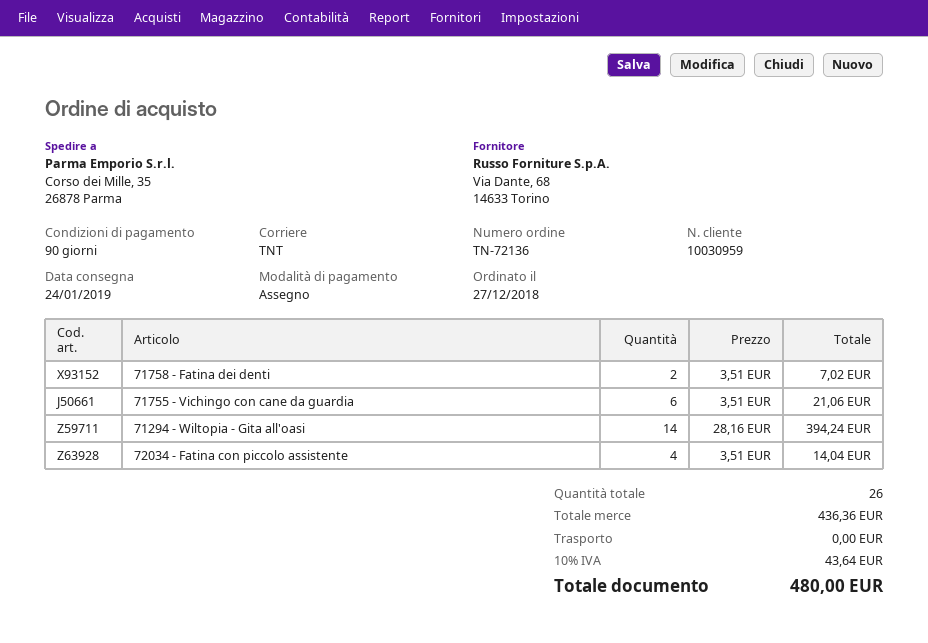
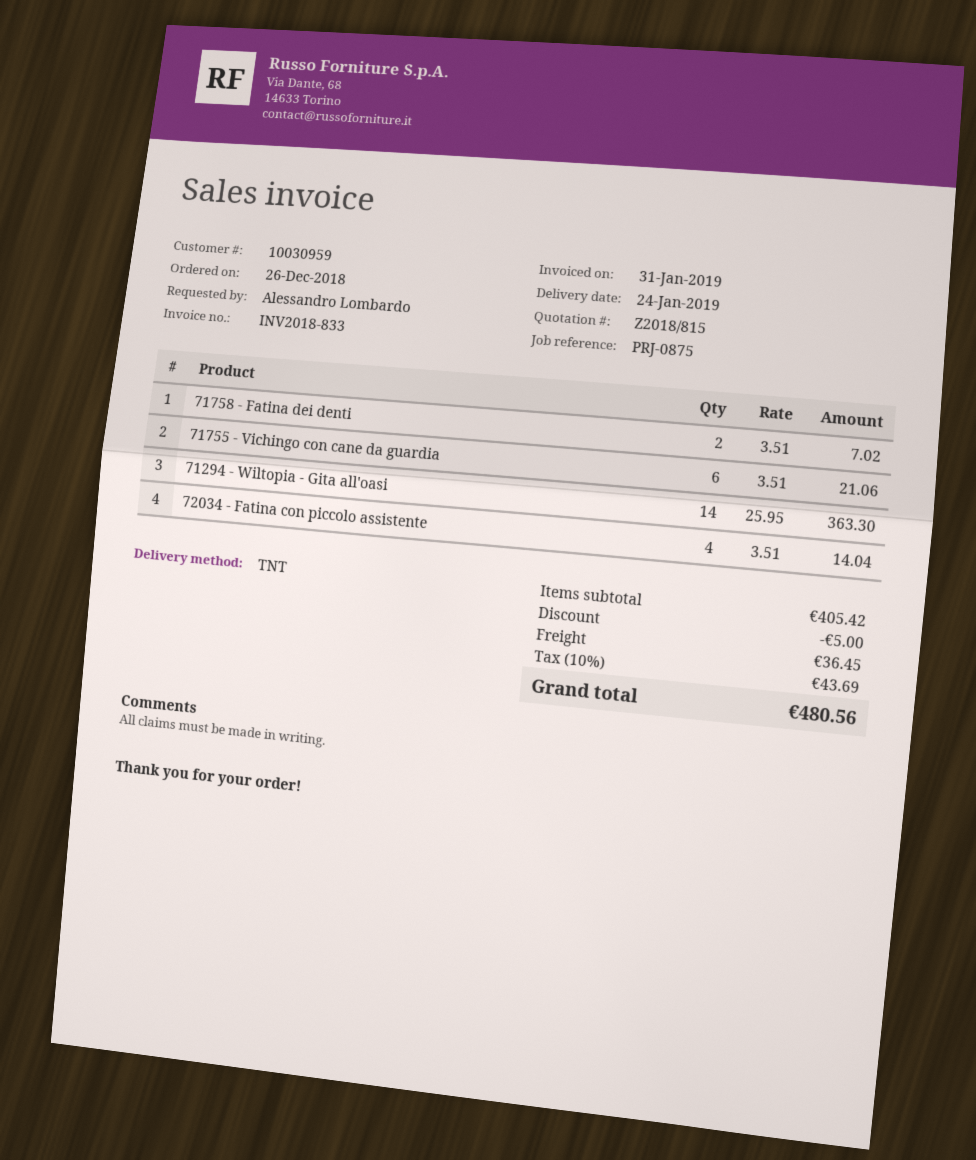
order date: 2018-12-27 -> 2018-12-26
71294 - Wiltopia - Gita all'oasi: 14 x 28.16 = 394.24 -> 14 x 25.95 = 363.30
subtotal: 436.36 -> 405.42
discount: none -> 5.00
shipping: 0.00 -> 36.45
tax: 10% = 43.64 -> 10% = 43.69
total: 480.00 -> 480.56

